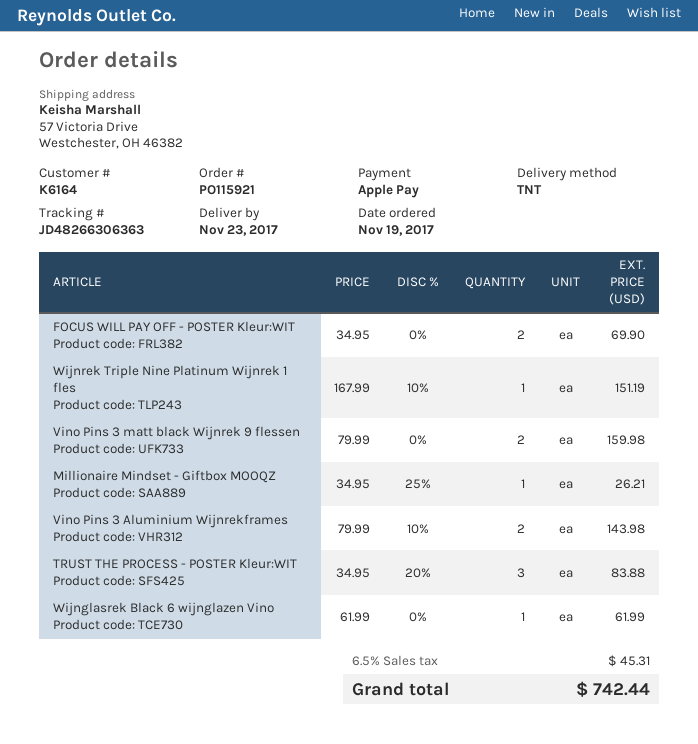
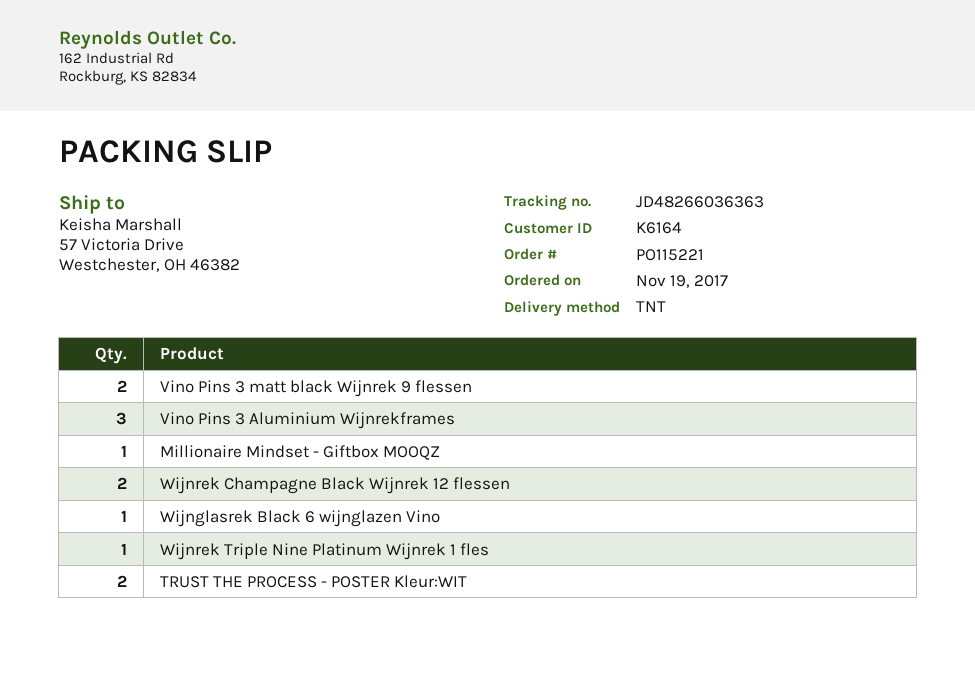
order number: PO115921 -> PO115221
tracking number: JD48266306363 -> JD48266036363
FOCUS WILL PAY OFF - POSTER Kleur:WIT: 2 -> none
Vino Pins 3 Aluminium Wijnrekframes: 2 -> 3
TRUST THE PROCESS - POSTER Kleur:WIT: 3 -> 2
Wijnrek Champagne Black Wijnrek 12 flessen: none -> 2

